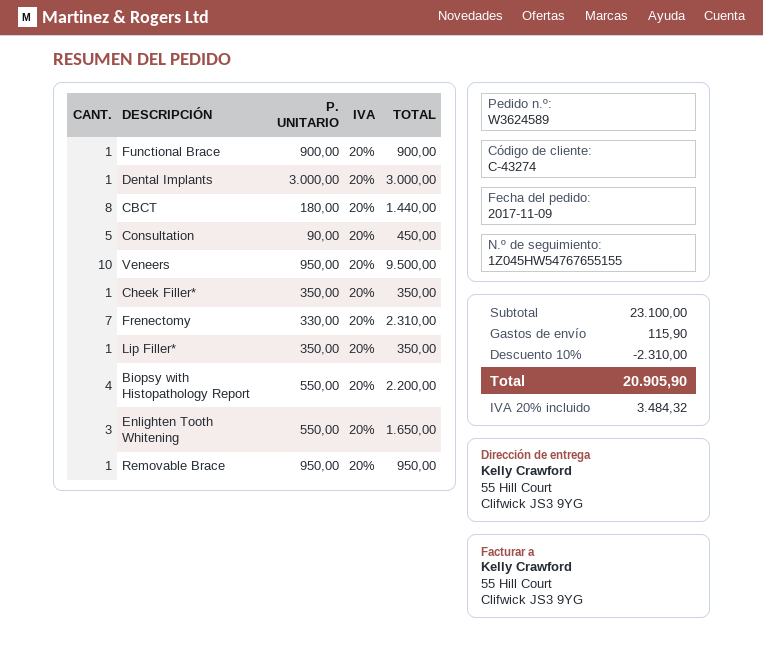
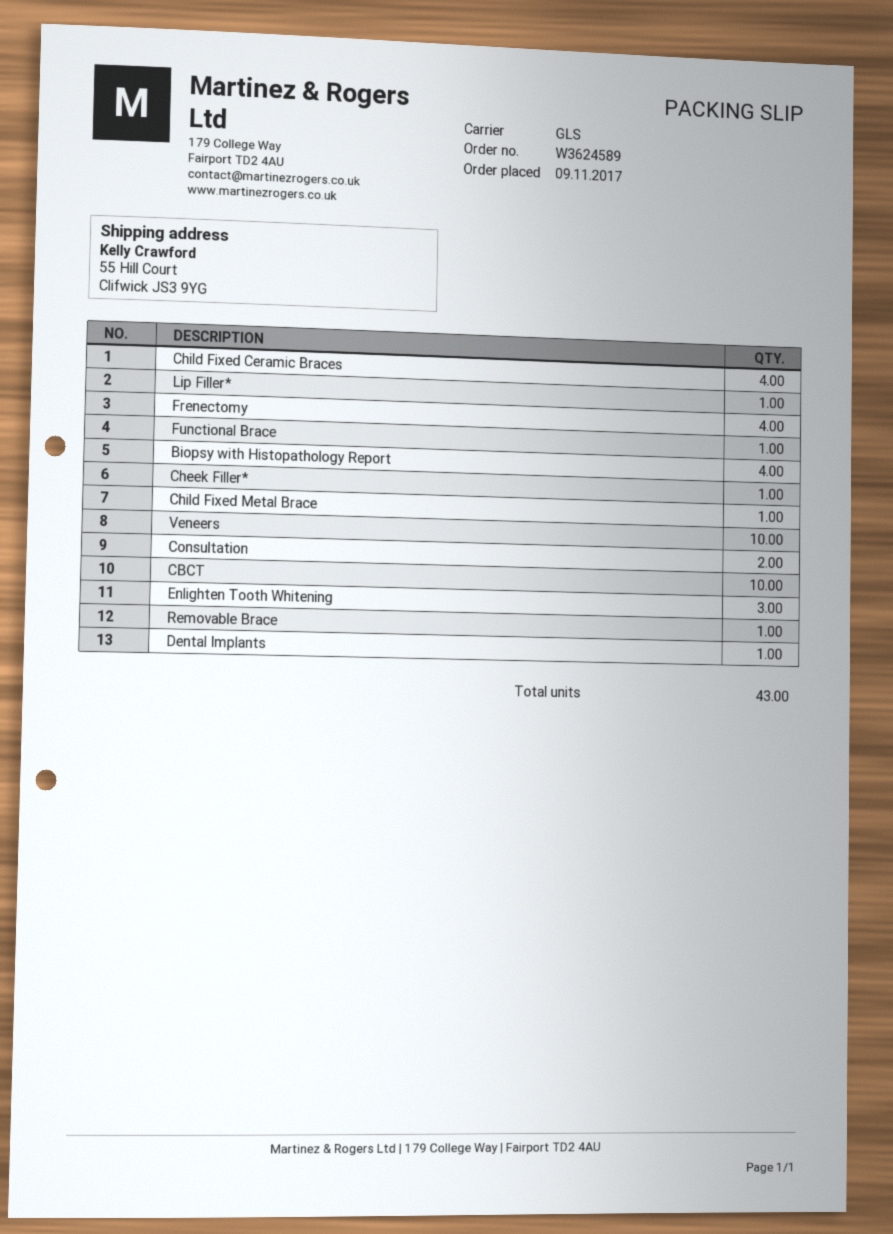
CBCT: 8 -> 10
Consultation: 5 -> 2
Frenectomy: 7 -> 4
Child Fixed Ceramic Braces: none -> 4
Child Fixed Metal Brace: none -> 1

